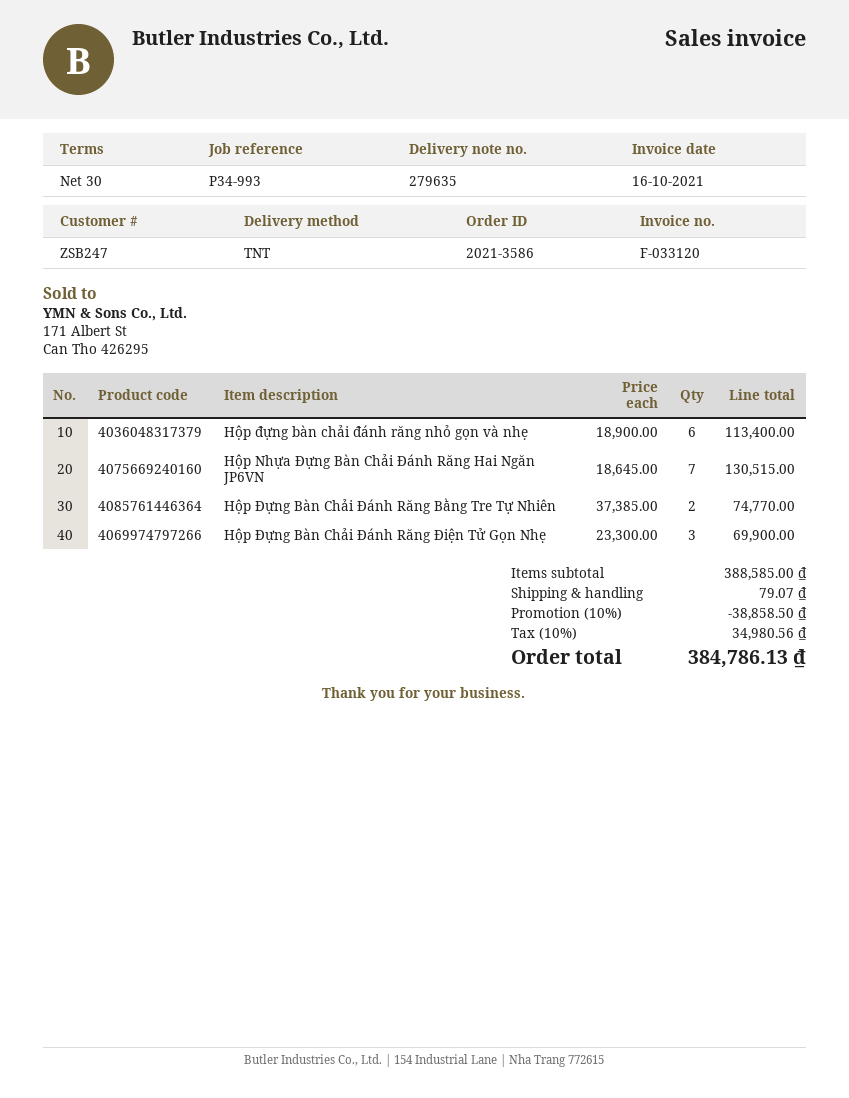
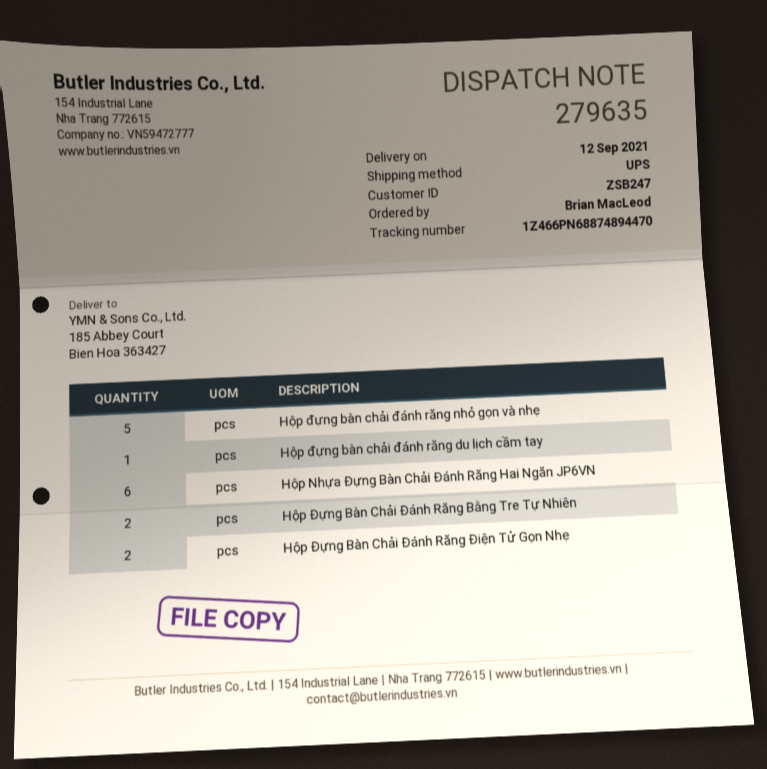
shipping method: TNT -> UPS
Hộp đựng bàn chải đánh răng nhỏ gọn và nhẹ: 6 -> 5
Hộp Nhựa Đựng Bàn Chải Đánh Răng Hai Ngăn JP6VN: 7 -> 6
Hộp Đựng Bàn Chải Đánh Răng Điện Tử Gọn Nhẹ: 3 -> 2
Hộp đựng bàn chải đánh răng du lịch cầm tay: none -> 1

